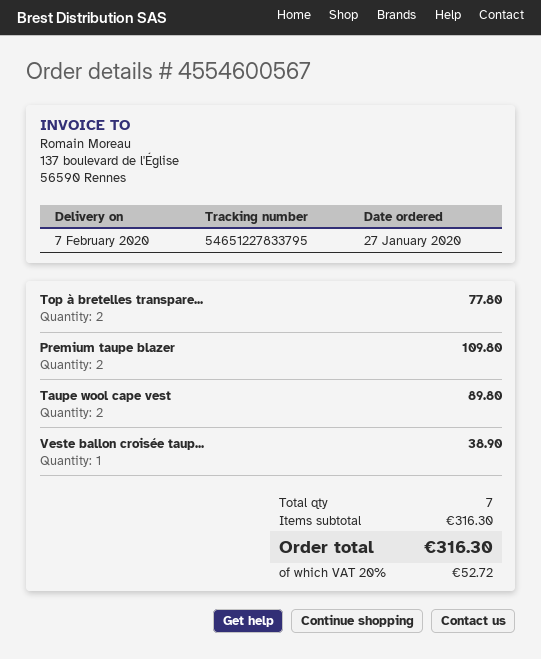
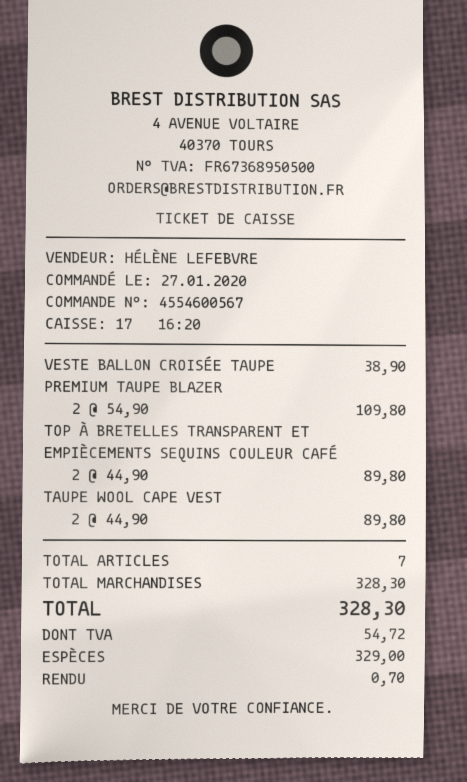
Top à bretelles transpare...: 2 for 77.80 -> 2 for 89.80
subtotal: 316.30 -> 328.30
tax: 52.72 -> 54.72
total: 316.30 -> 328.30

